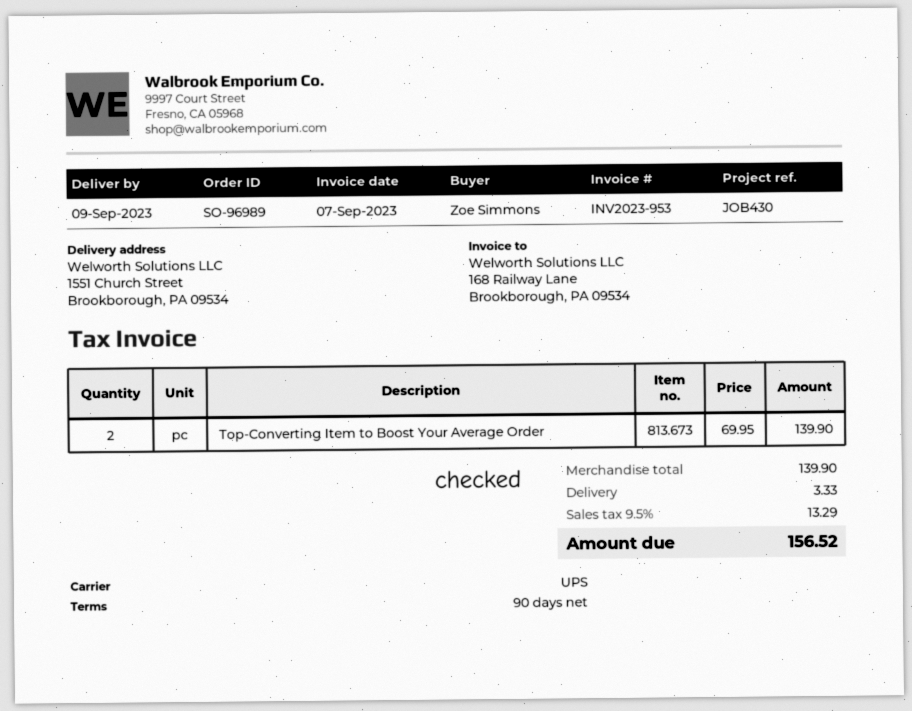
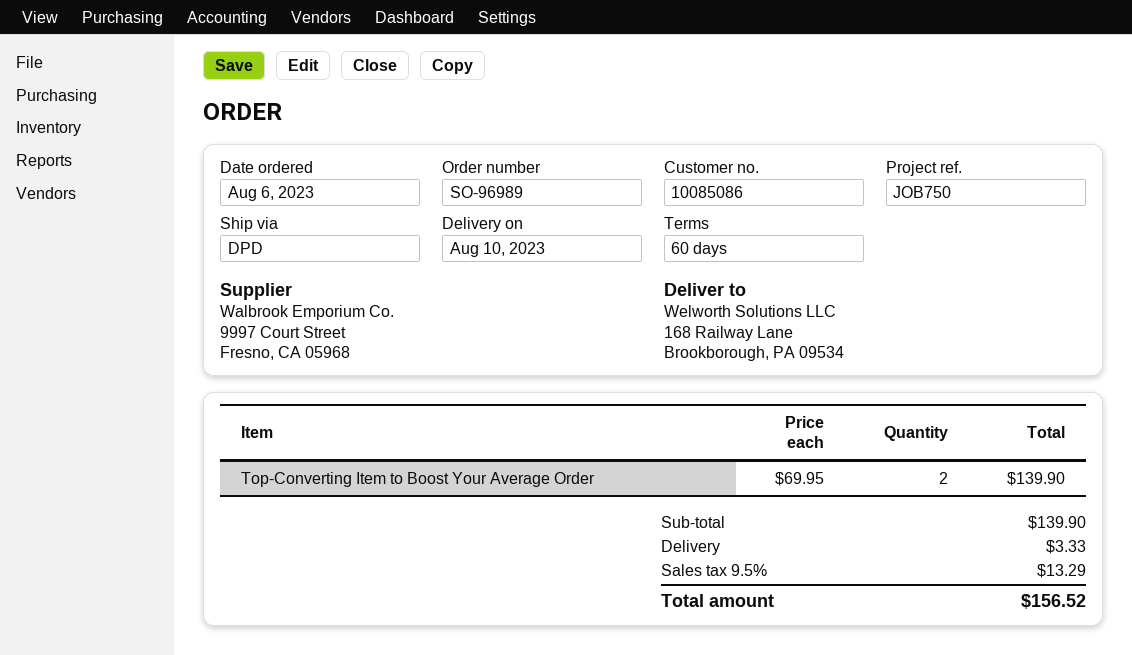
delivery date: 2023-09-09 -> 2023-08-10
payment terms: 90 days -> 60 days
reference: JOB430 -> JOB750
shipping method: UPS -> DPD
ship to: 1551 Church Street, Brookborough, PA 09534 -> 168 Railway Lane, Brookborough, PA 09534

